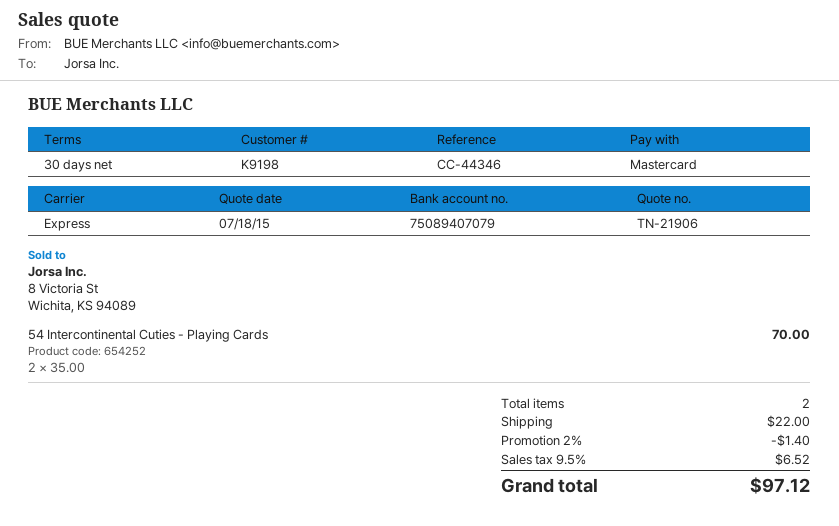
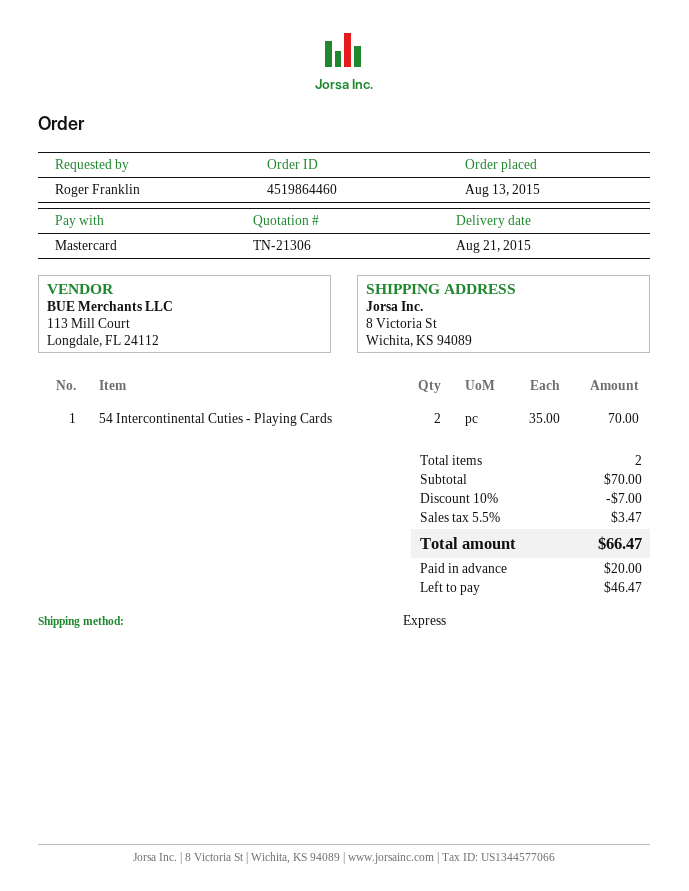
quote number: TN-21906 -> TN-21306
discount: 2% = 1.40 -> 10% = 7.00
shipping: 22.00 -> none
tax: 9.5% = 6.52 -> 5.5% = 3.47
total: 97.12 -> 66.47

